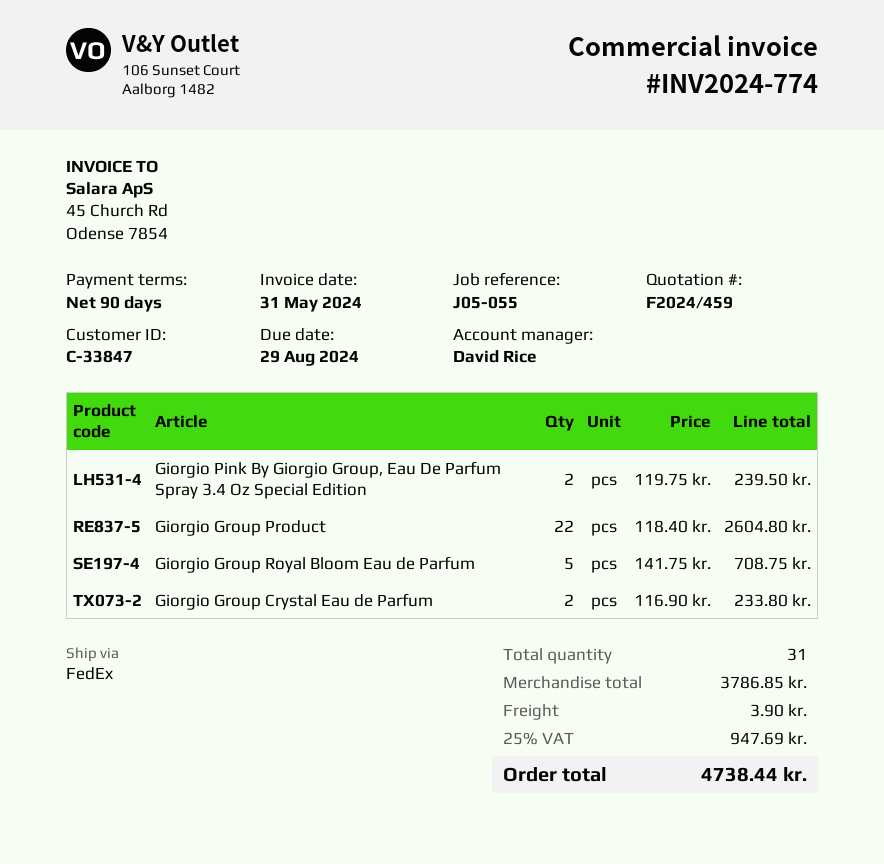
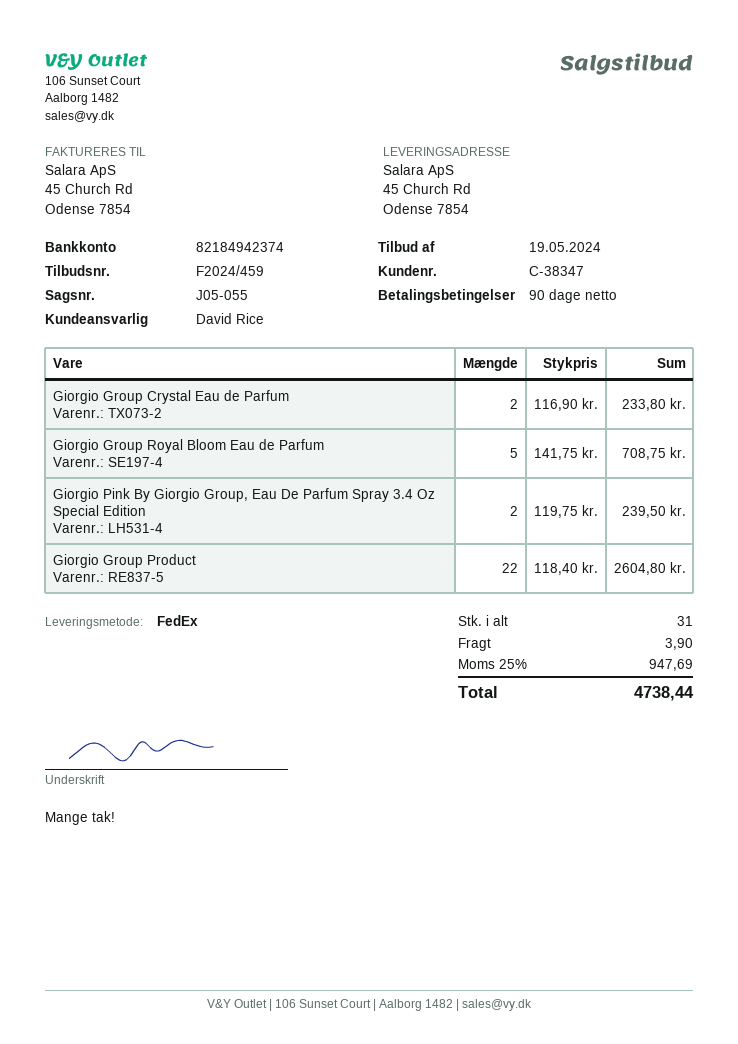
customer number: C-33847 -> C-38347

